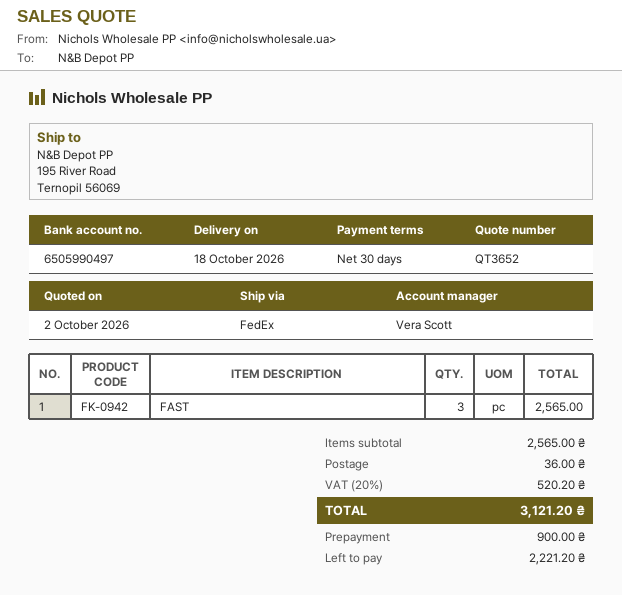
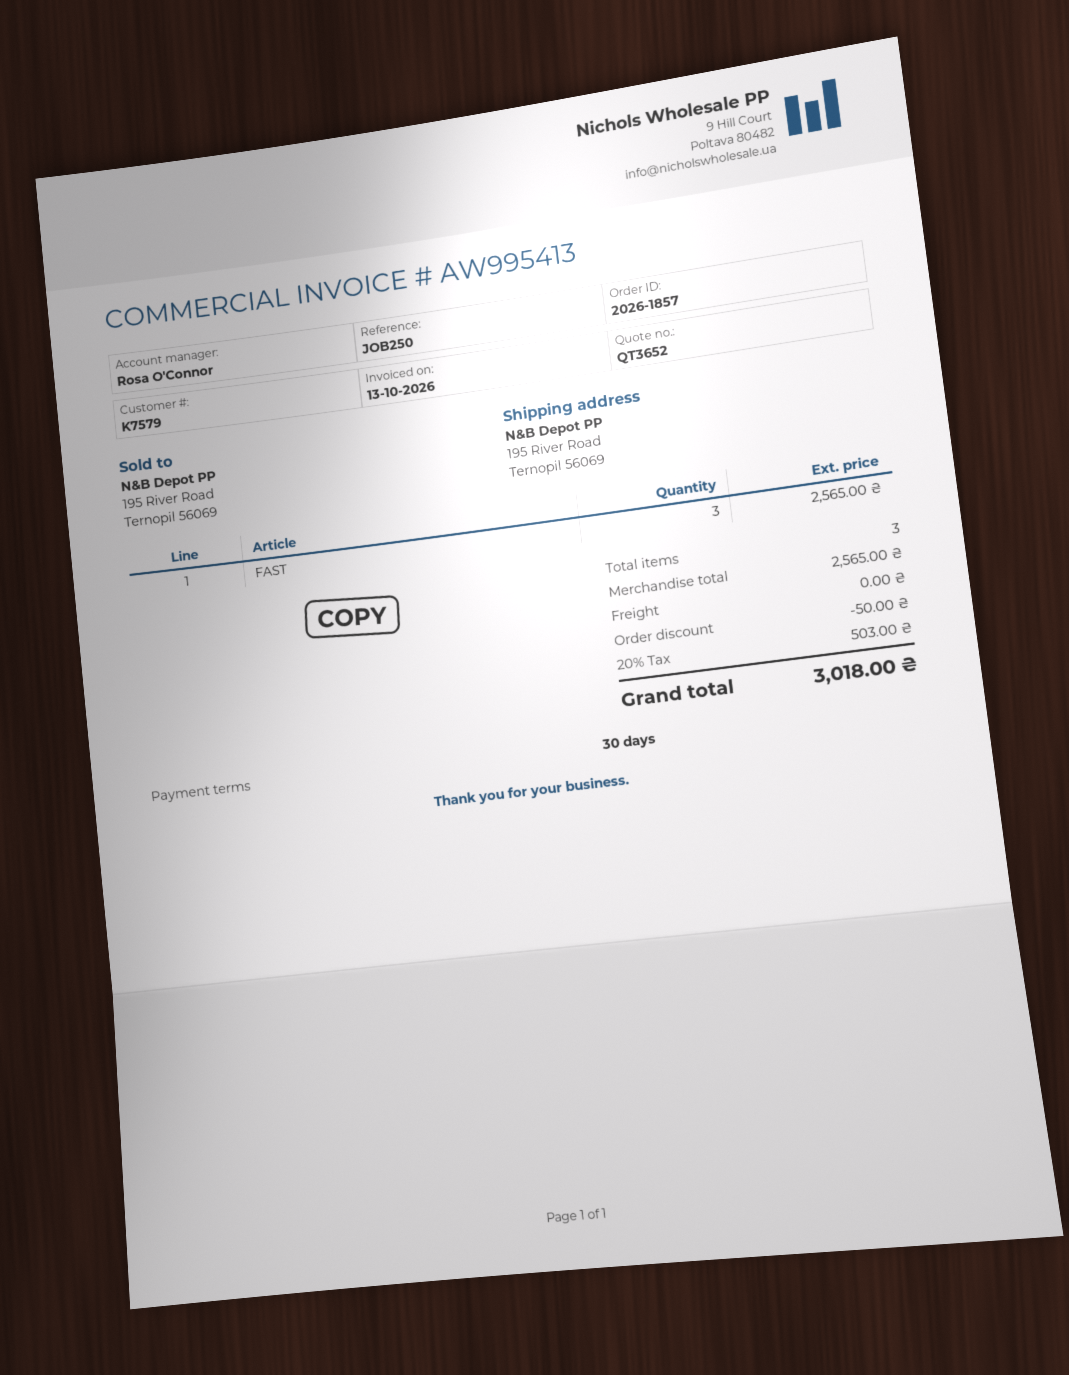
sales rep: Vera Scott -> Rosa O'Connor
discount: none -> 50.00
shipping: 36.00 -> 0.00
tax: 20% = 520.20 -> 20% = 503.00
total: 3121.20 -> 3018.00

